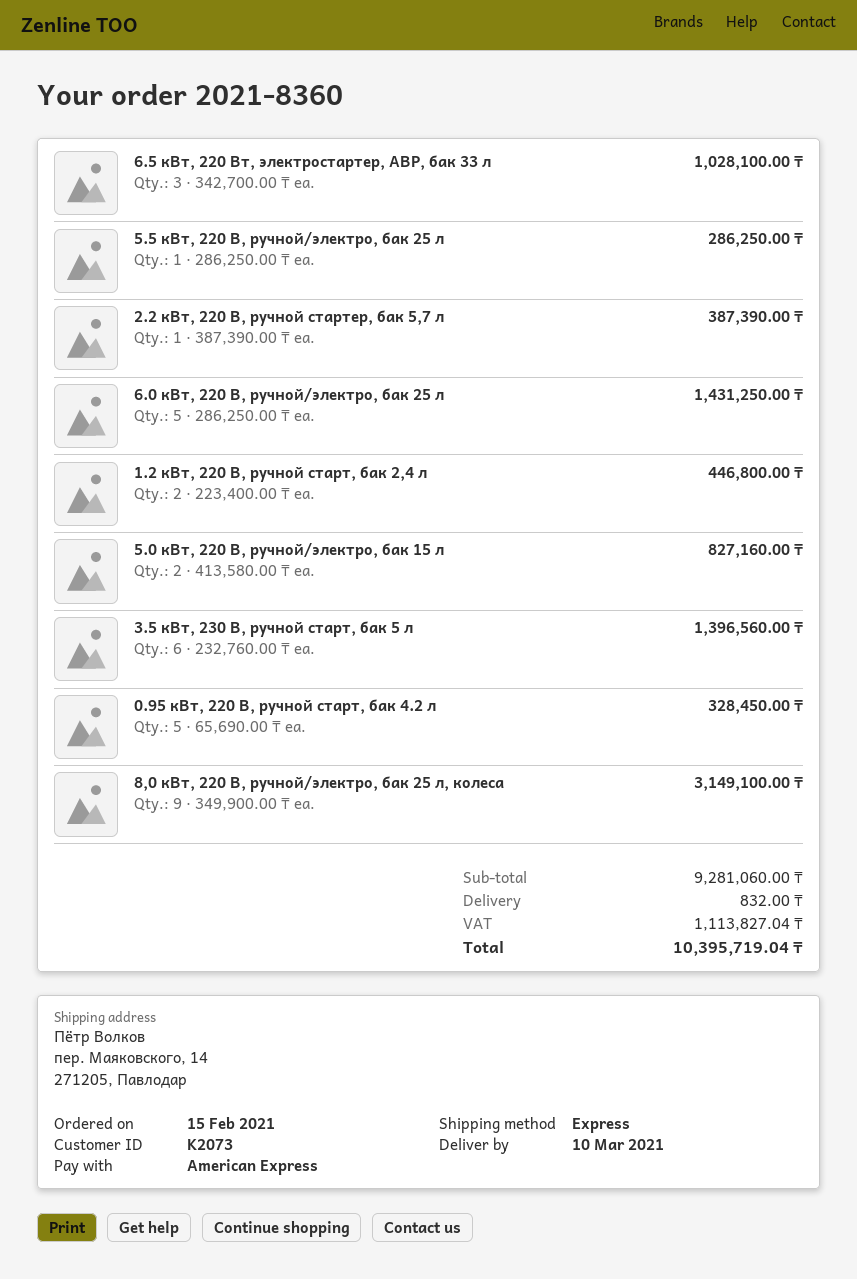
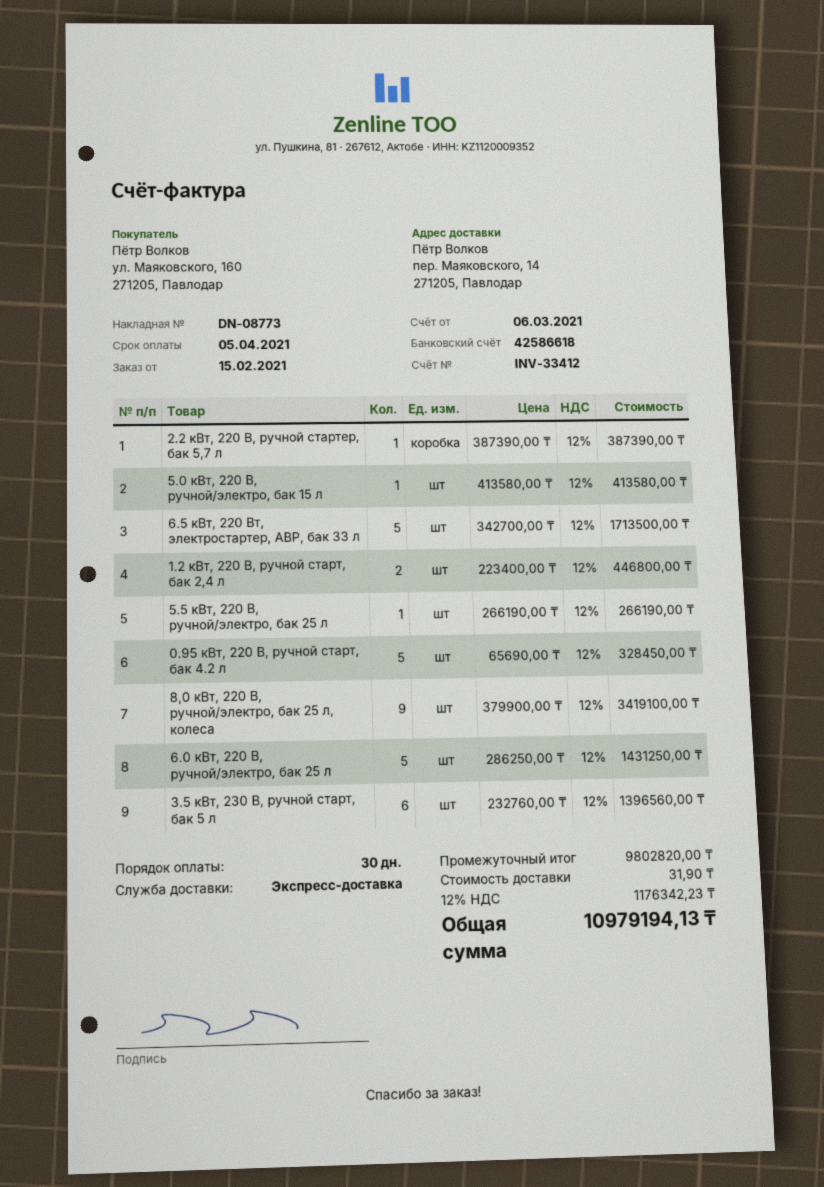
6.5 кВт, 220 Вт, электростартер, АВР, бак 33 л: 3 x 342700.00 = 1028100.00 -> 5 x 342700.00 = 1713500.00
5.5 кВт, 220 В, ручной/электро, бак 25 л: 1 x 286250.00 = 286250.00 -> 1 x 266190.00 = 266190.00
5.0 кВт, 220 В, ручной/электро, бак 15 л: 2 x 413580.00 = 827160.00 -> 1 x 413580.00 = 413580.00
8,0 кВт, 220 В, ручной/электро, бак 25 л, колеса: 9 x 349900.00 = 3149100.00 -> 9 x 379900.00 = 3419100.00
subtotal: 9281060.00 -> 9802820.00
shipping: 832.00 -> 31.90
tax: 1113827.04 -> 1176342.23
total: 10395719.04 -> 10979194.13

